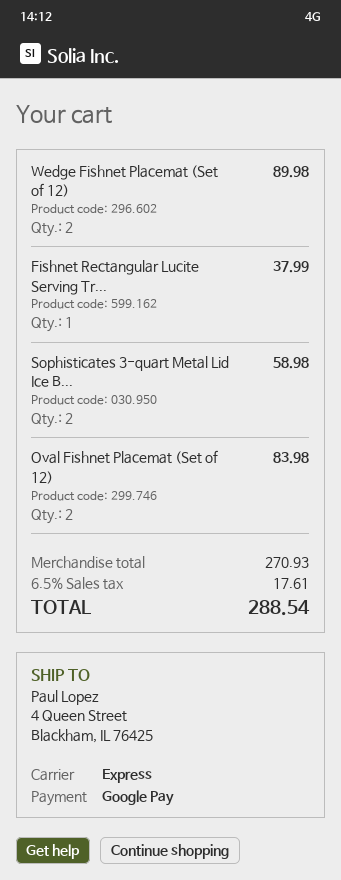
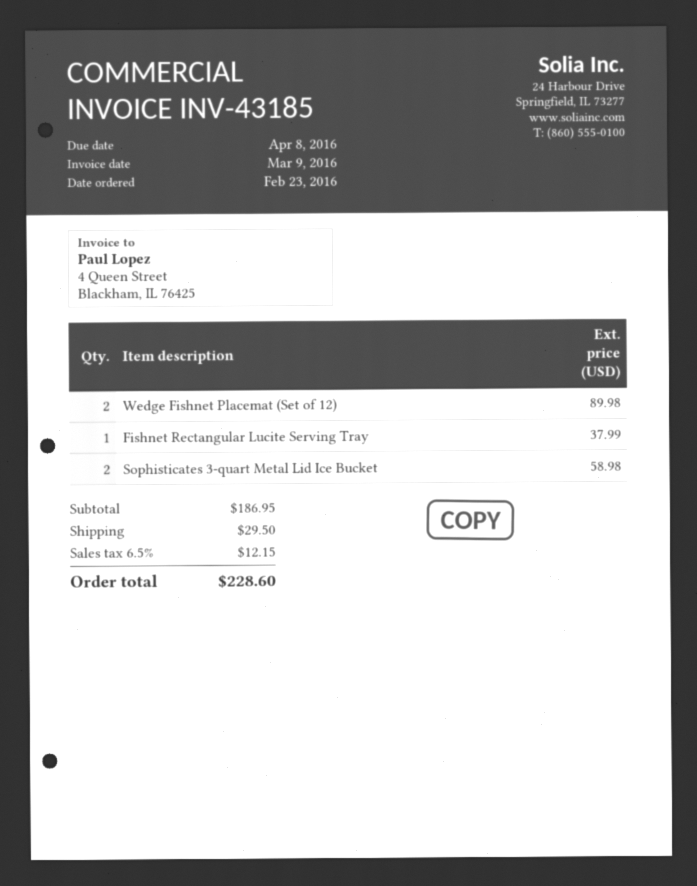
Oval Fishnet Placemat (Set of 12): 2 for 83.98 -> none
subtotal: 270.93 -> 186.95
shipping: none -> 29.50
tax: 6.5% = 17.61 -> 6.5% = 12.15
total: 288.54 -> 228.60

